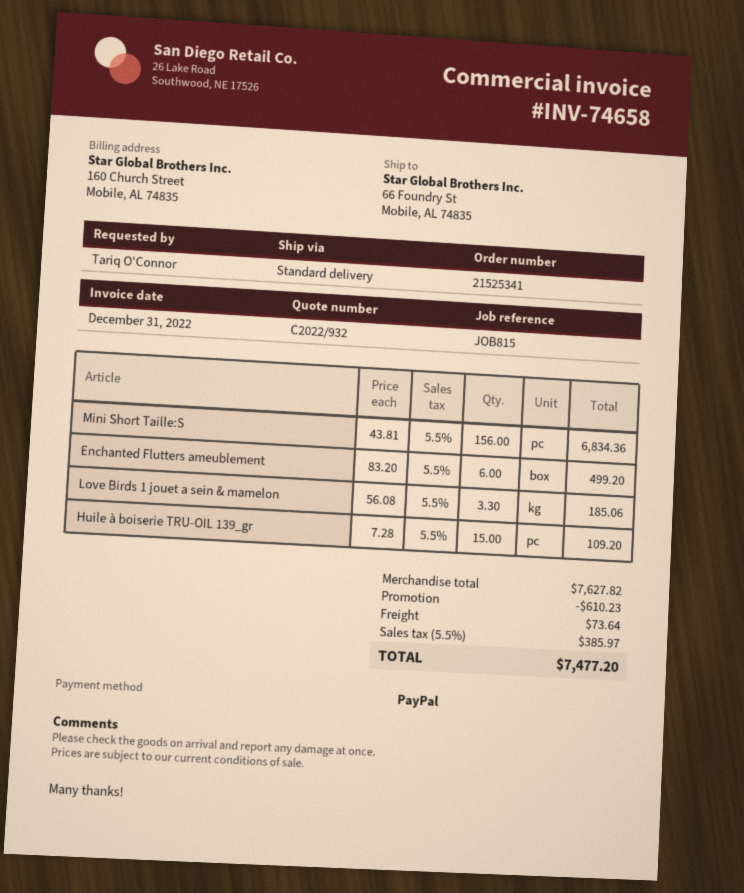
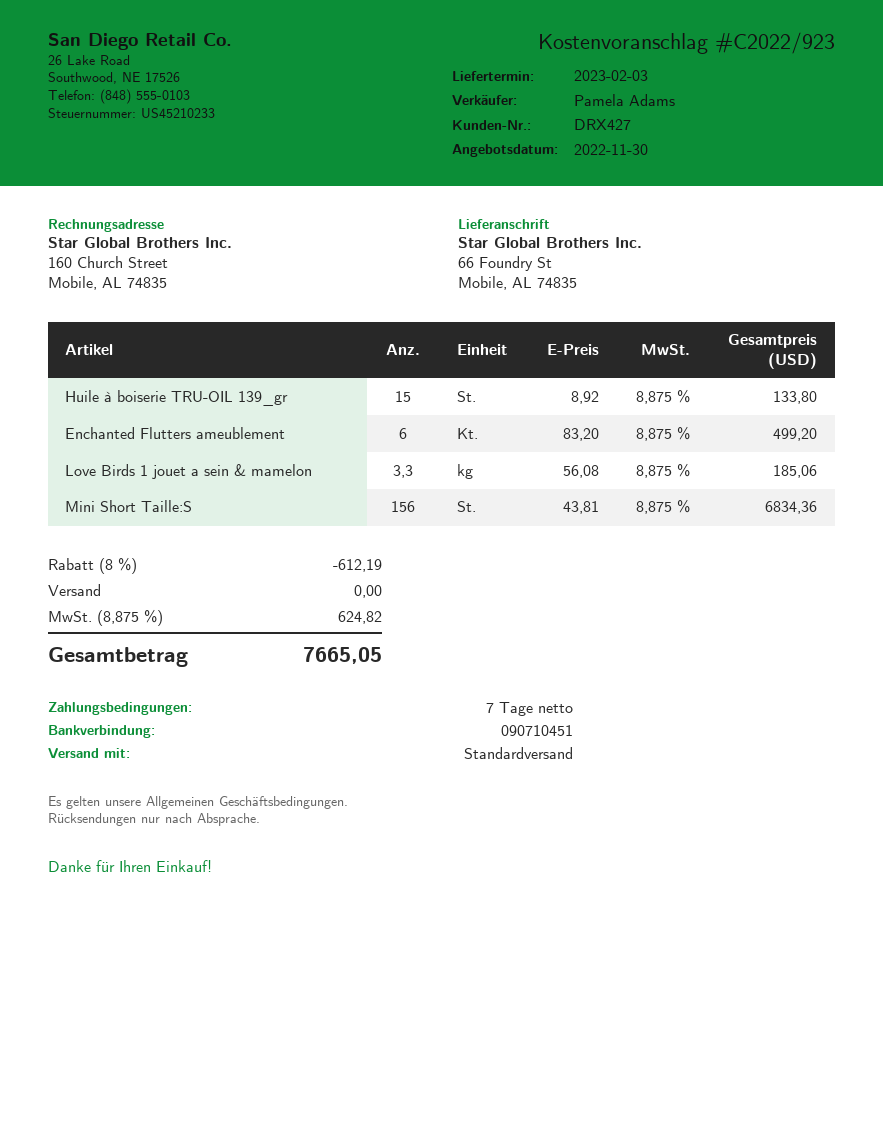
quote number: C2022/932 -> C2022/923
Huile à boiserie TRU-OIL 139_gr: 15 x 7.28 = 109.20 -> 15 x 8.92 = 133.80
discount: 610.23 -> 612.19
shipping: 73.64 -> 0.00
tax: 5.5% = 385.97 -> 8.875% = 624.82
total: 7477.20 -> 7665.05

